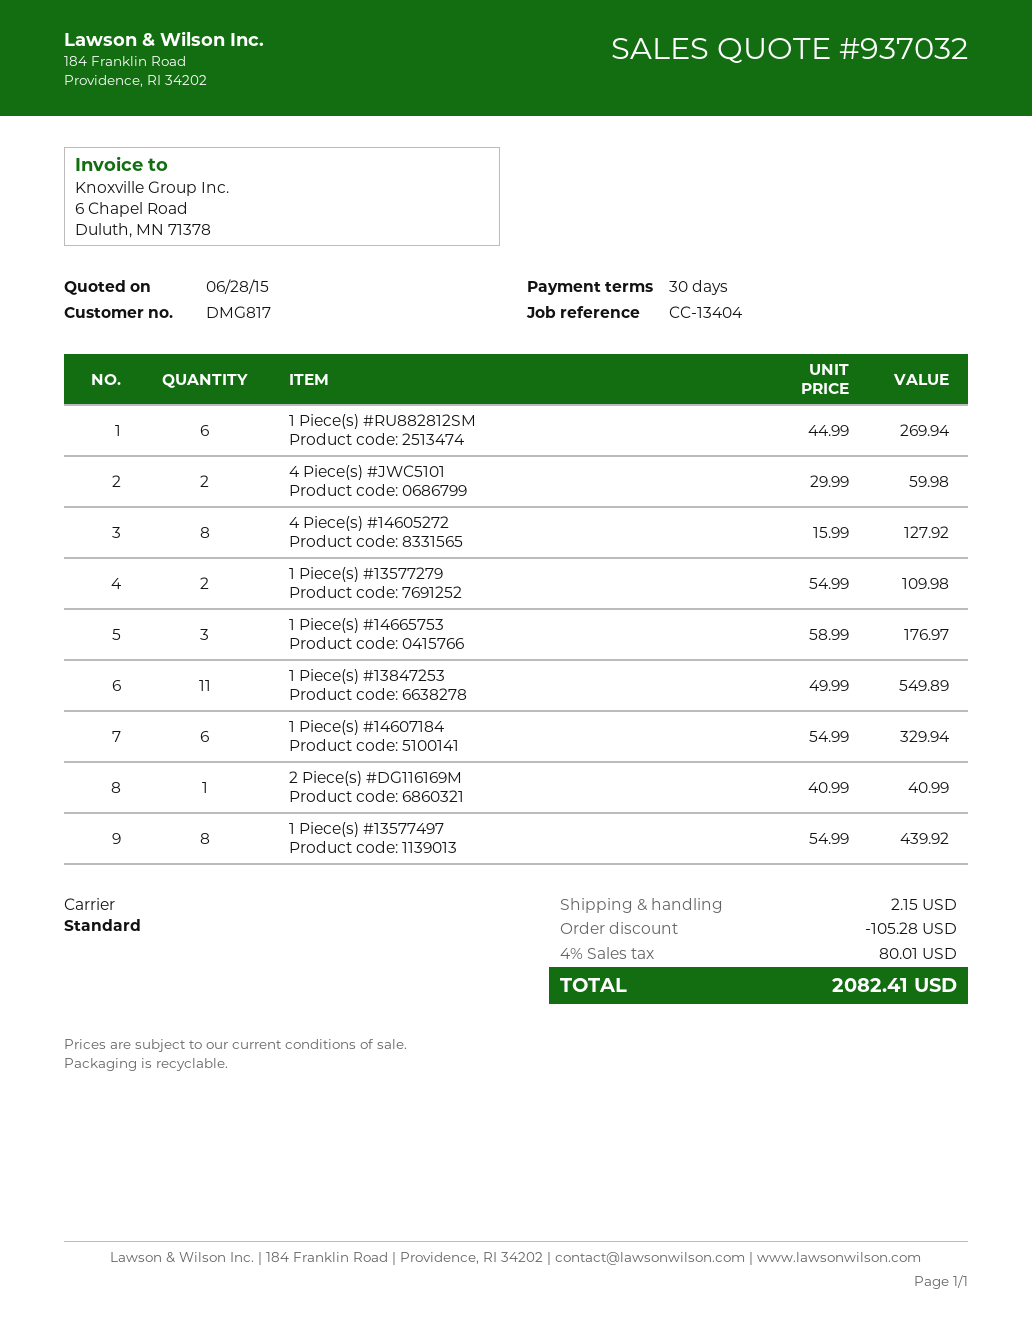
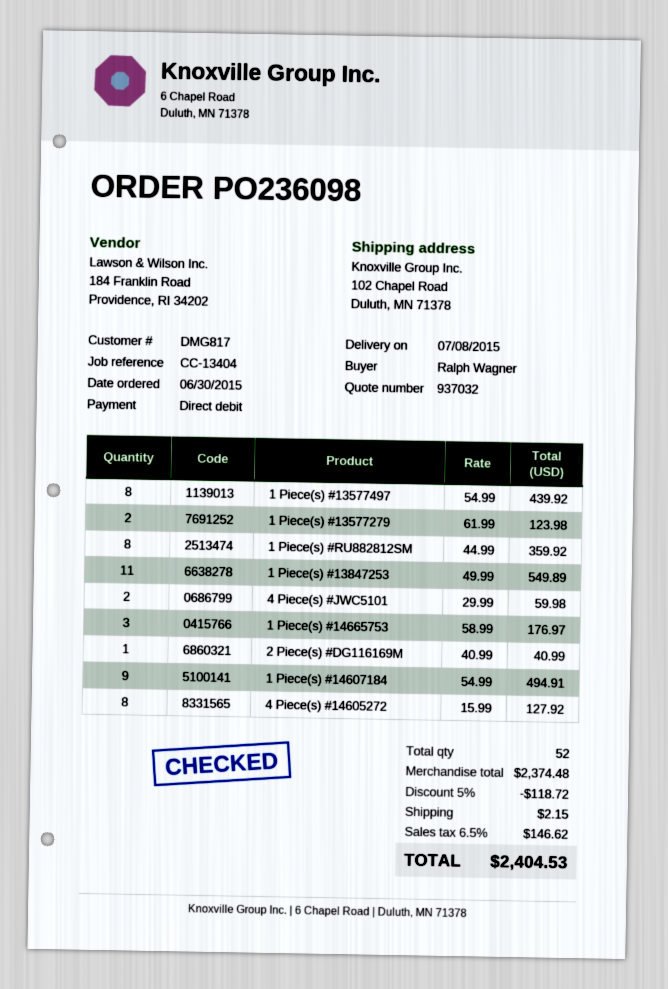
1 Piece(s) #RU882812SM: 6 x 44.99 = 269.94 -> 8 x 44.99 = 359.92
1 Piece(s) #13577279: 2 x 54.99 = 109.98 -> 2 x 61.99 = 123.98
1 Piece(s) #14607184: 6 x 54.99 = 329.94 -> 9 x 54.99 = 494.91
discount: 105.28 -> 118.72
tax: 4% = 80.01 -> 6.5% = 146.62
total: 2082.41 -> 2404.53

